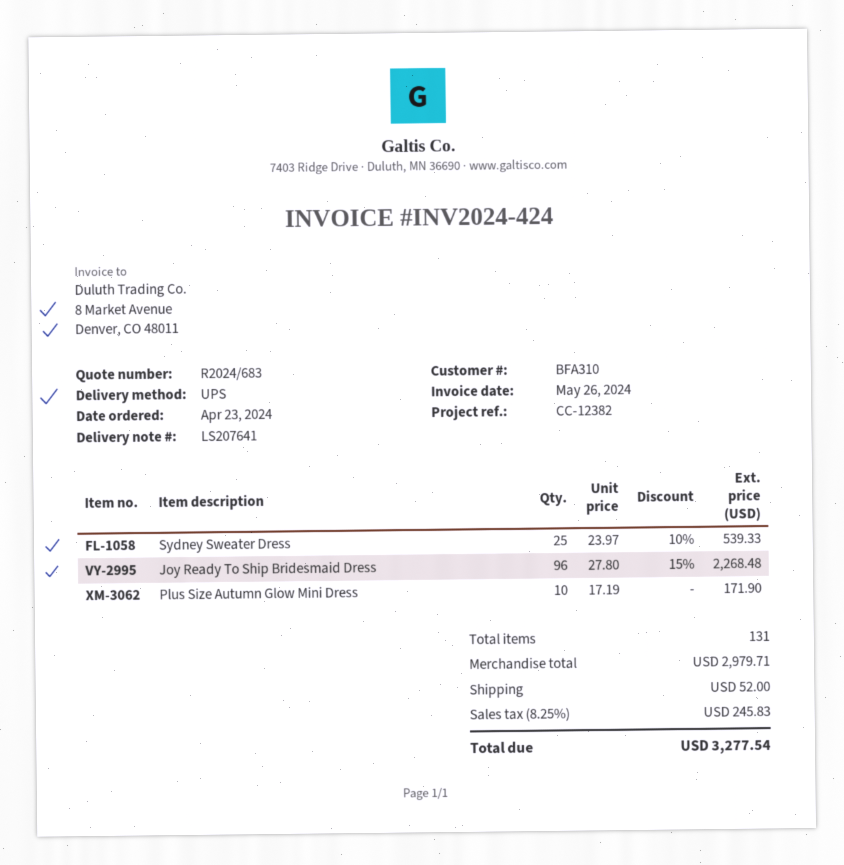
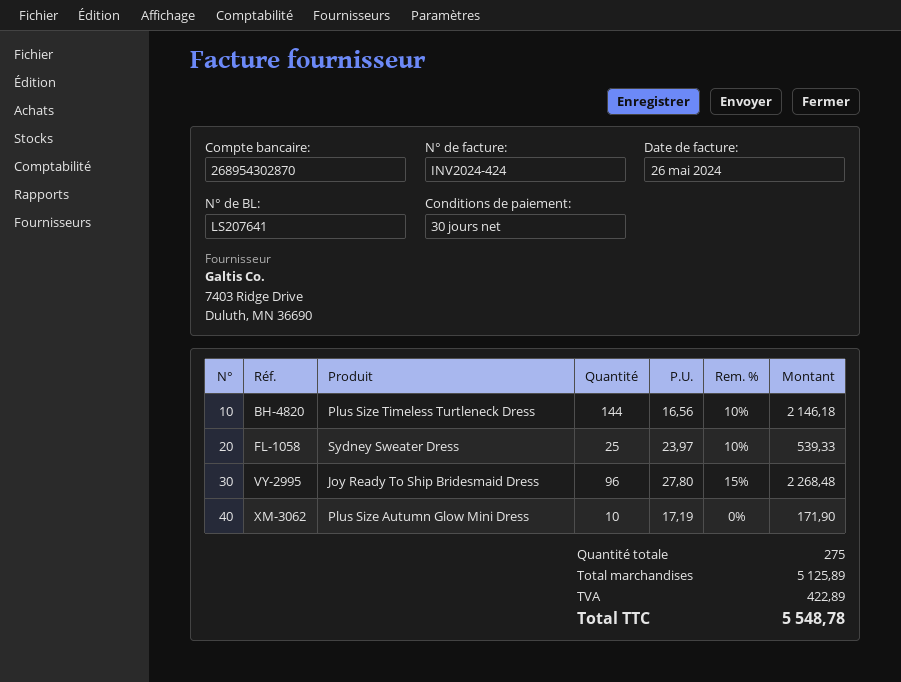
Plus Size Timeless Turtleneck Dress: none -> 144 x 16.56 - 10% = 2146.18
total quantity: 131 -> 275
subtotal: 2979.71 -> 5125.89
shipping: 52.00 -> none
tax: 245.83 -> 422.89
total: 3277.54 -> 5548.78

